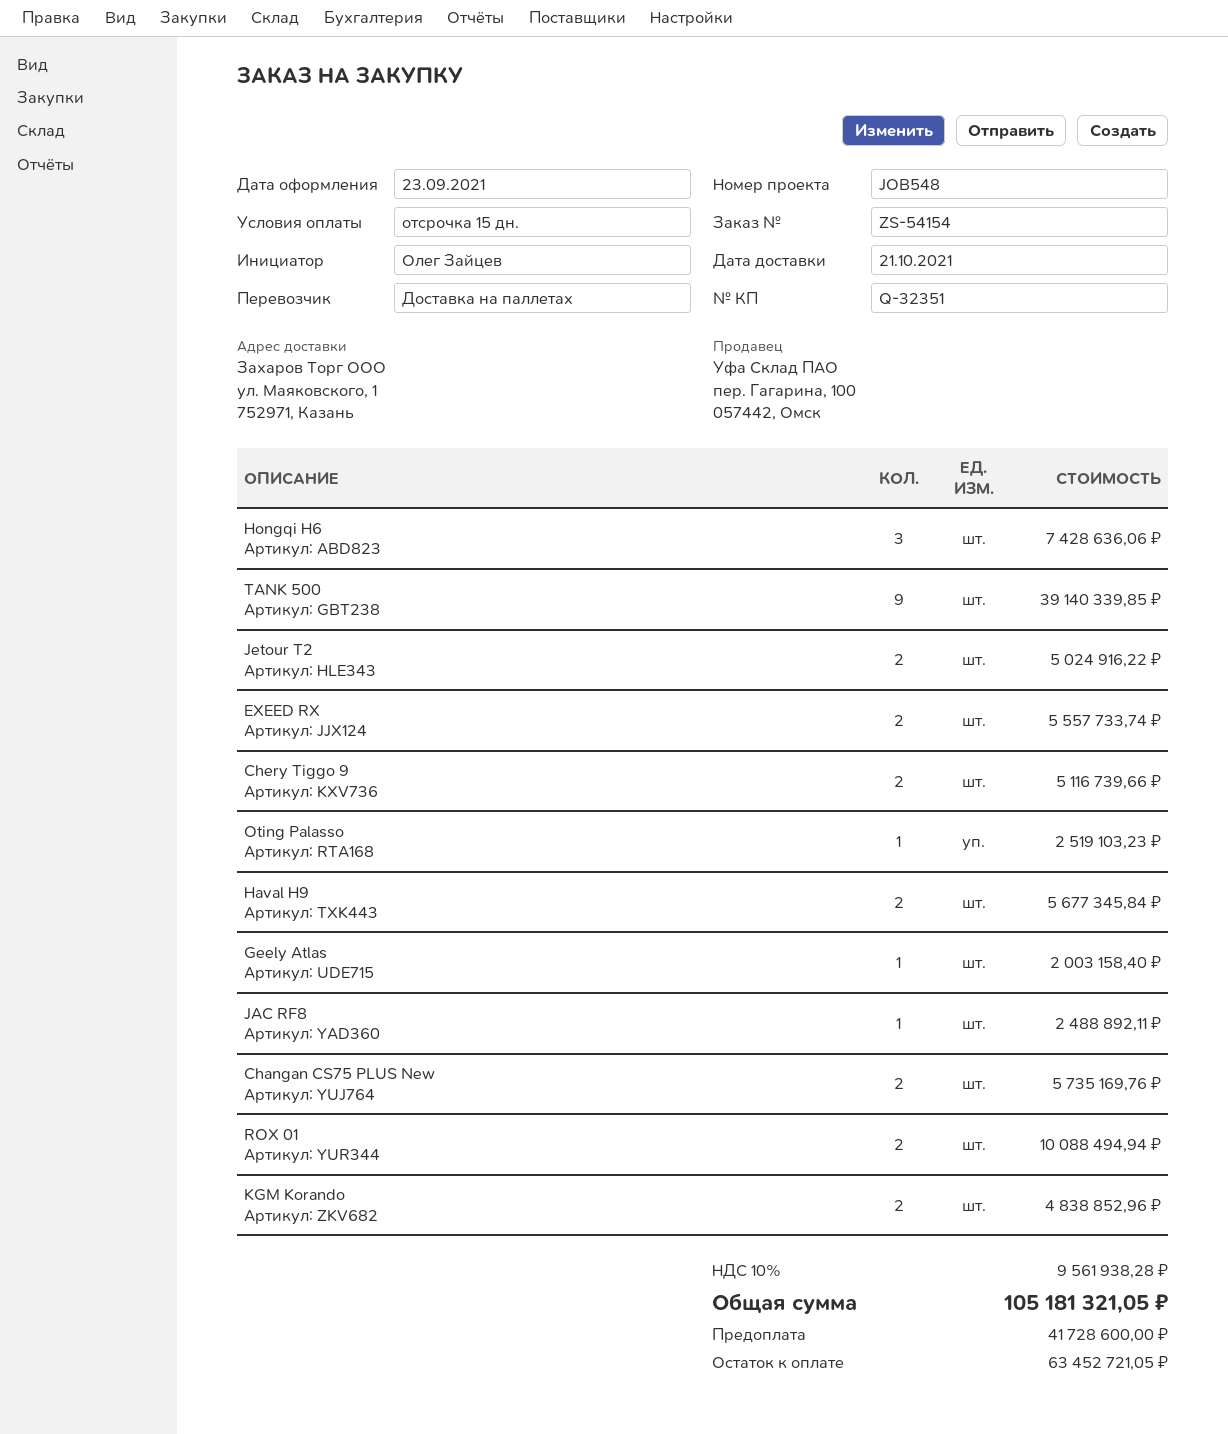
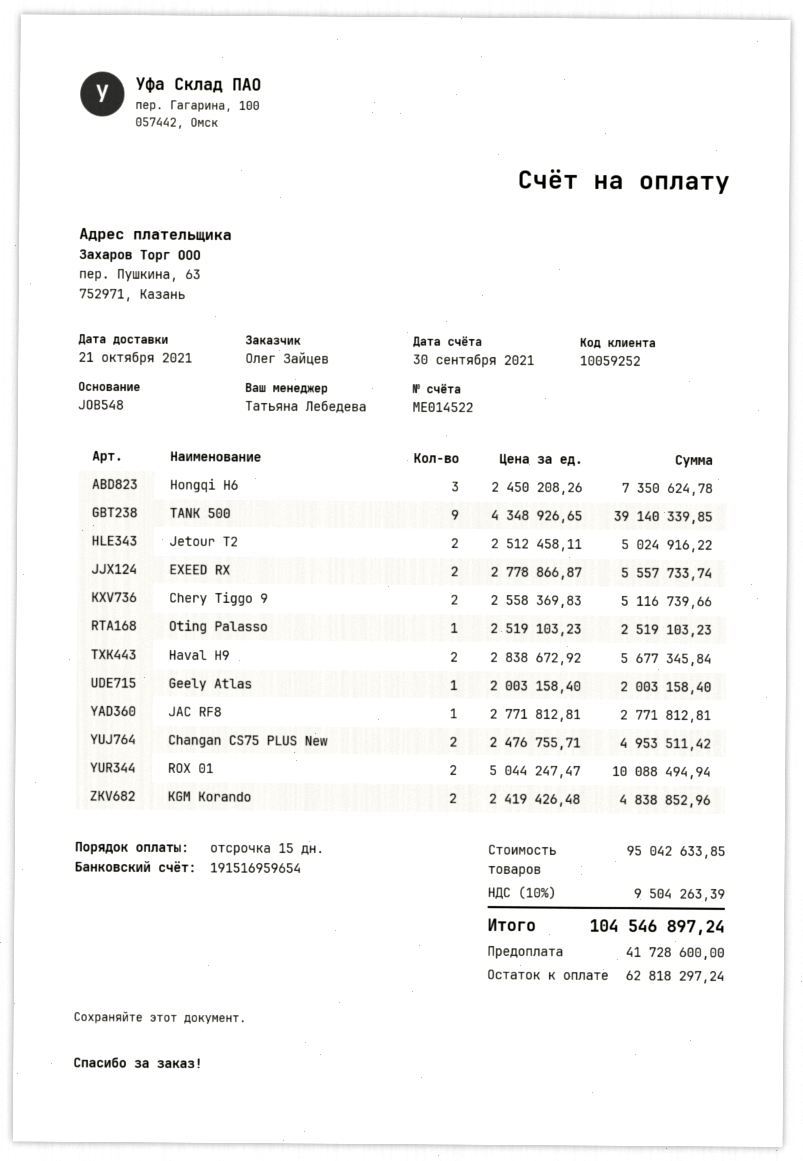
Hongqi H6: 3 for 7428636.06 -> 3 for 7350624.78
JAC RF8: 1 for 2488892.11 -> 1 for 2771812.81
Changan CS75 PLUS New: 2 for 5735169.76 -> 2 for 4953511.42
tax: 10% = 9561938.28 -> 10% = 9504263.39
total: 105181321.05 -> 104546897.24
balance: 63452721.05 -> 62818297.24

